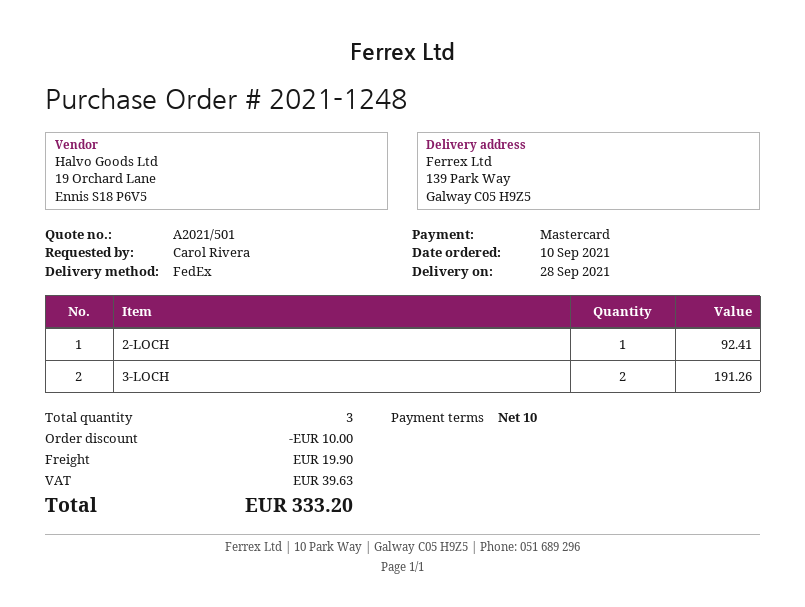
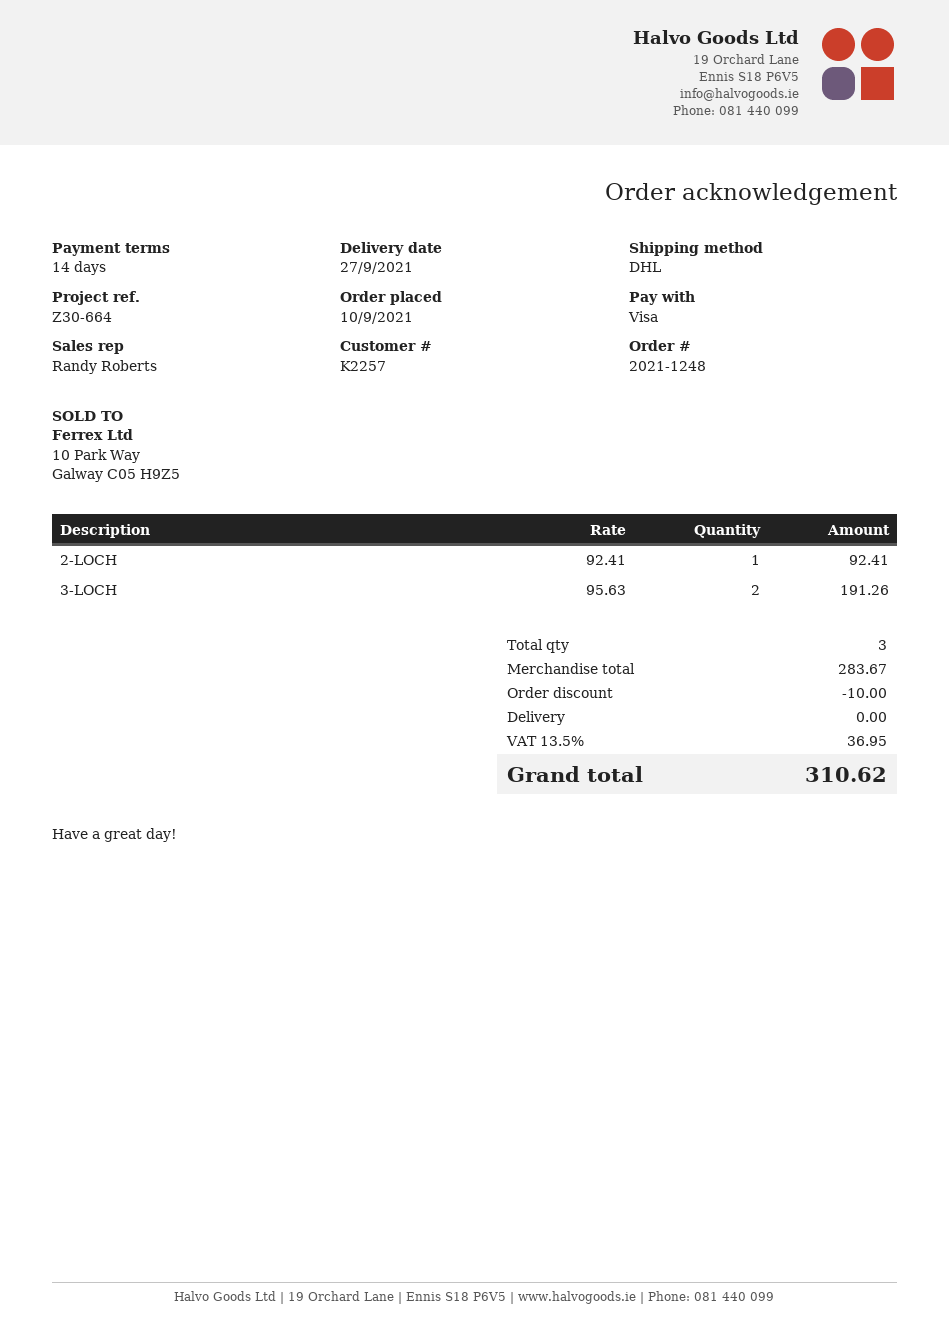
delivery date: 2021-09-28 -> 2021-09-27
payment terms: 10 days -> 14 days
payment method: Mastercard -> Visa
shipping method: FedEx -> DHL
shipping: 19.90 -> 0.00
tax: 39.63 -> 36.95
total: 333.20 -> 310.62

